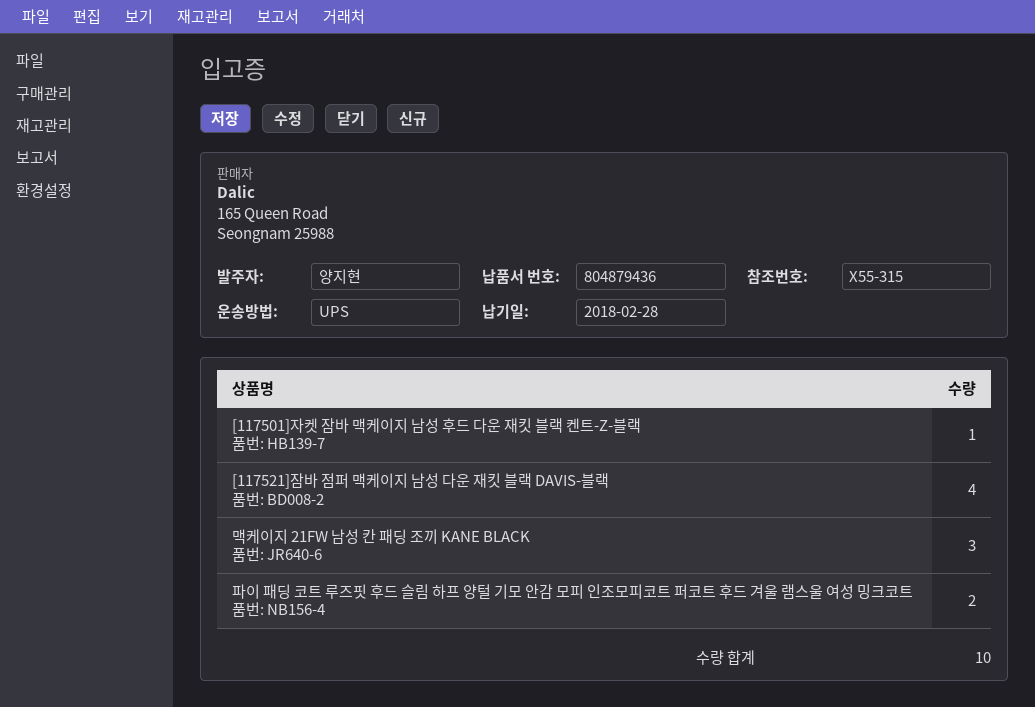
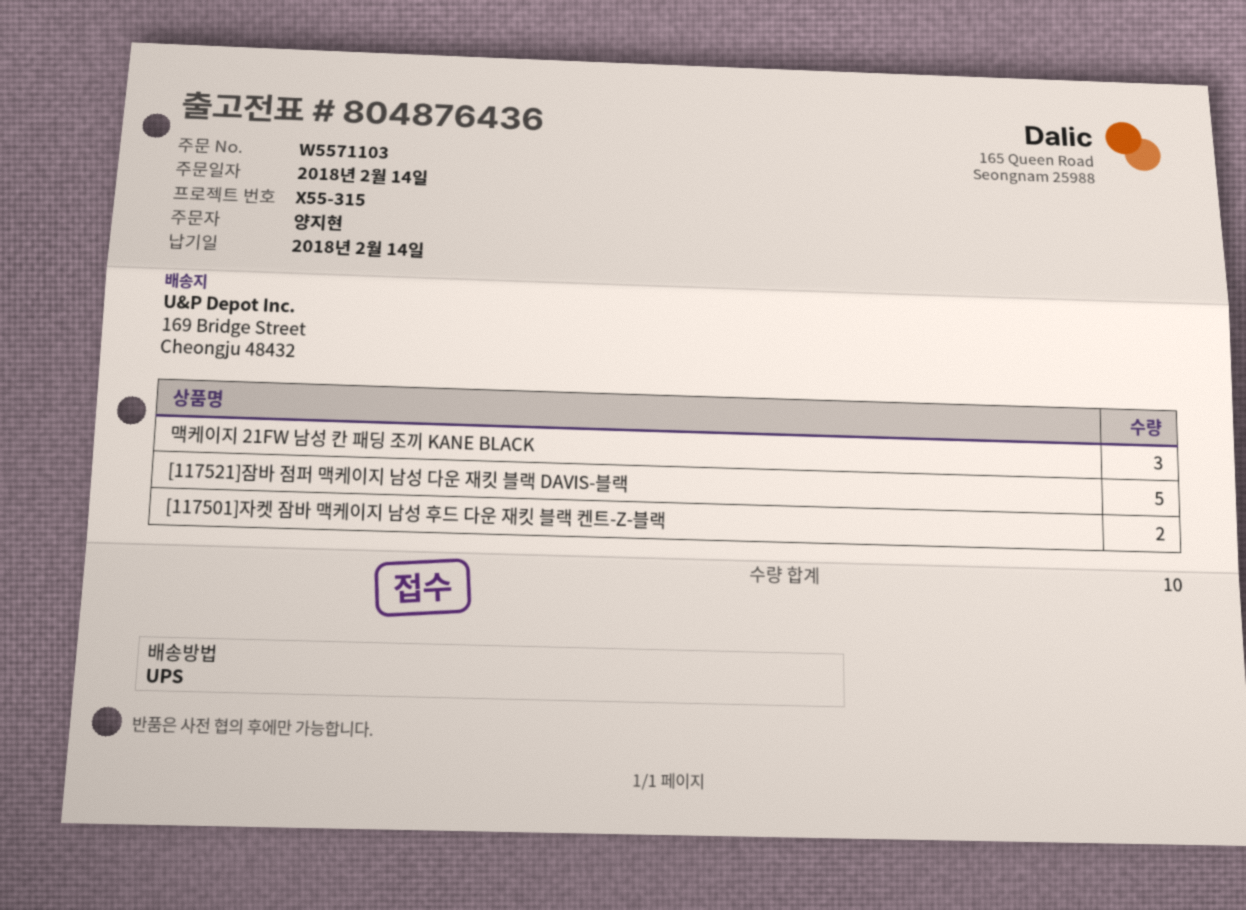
delivery note number: 804879436 -> 804876436
delivery date: 2018-02-28 -> 2018-02-14
[117501]자켓 잠바 맥케이지 남성 후드 다운 재킷 블랙 켄트-Z-블랙: 1 -> 2
[117521]잠바 점퍼 맥케이지 남성 다운 재킷 블랙 DAVIS-블랙: 4 -> 5
파이 패딩 코트 루즈핏 후드 슬림 하프 양털 기모 안감 모피 인조모피코트 퍼코트 후드 겨울 램스울 여성 밍크코트: 2 -> none

